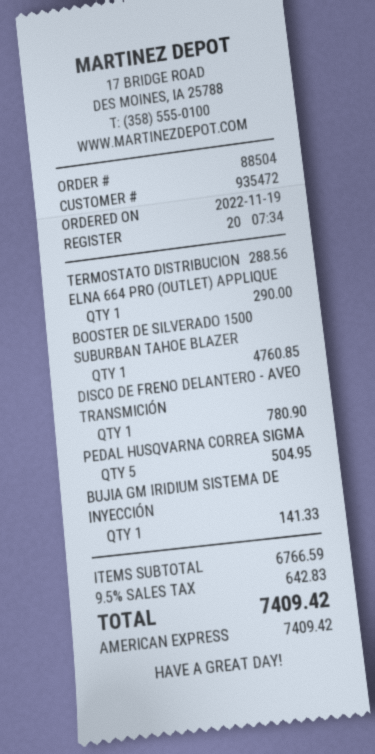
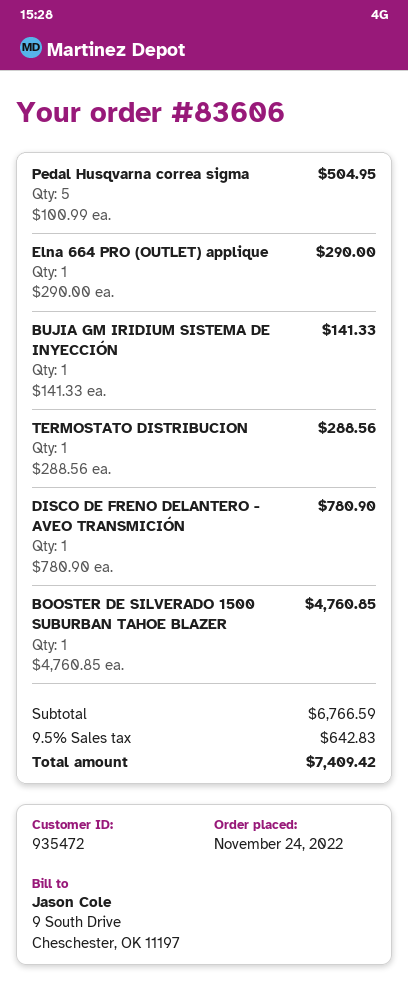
order number: 88504 -> 83606
order date: 2022-11-19 -> 2022-11-24

